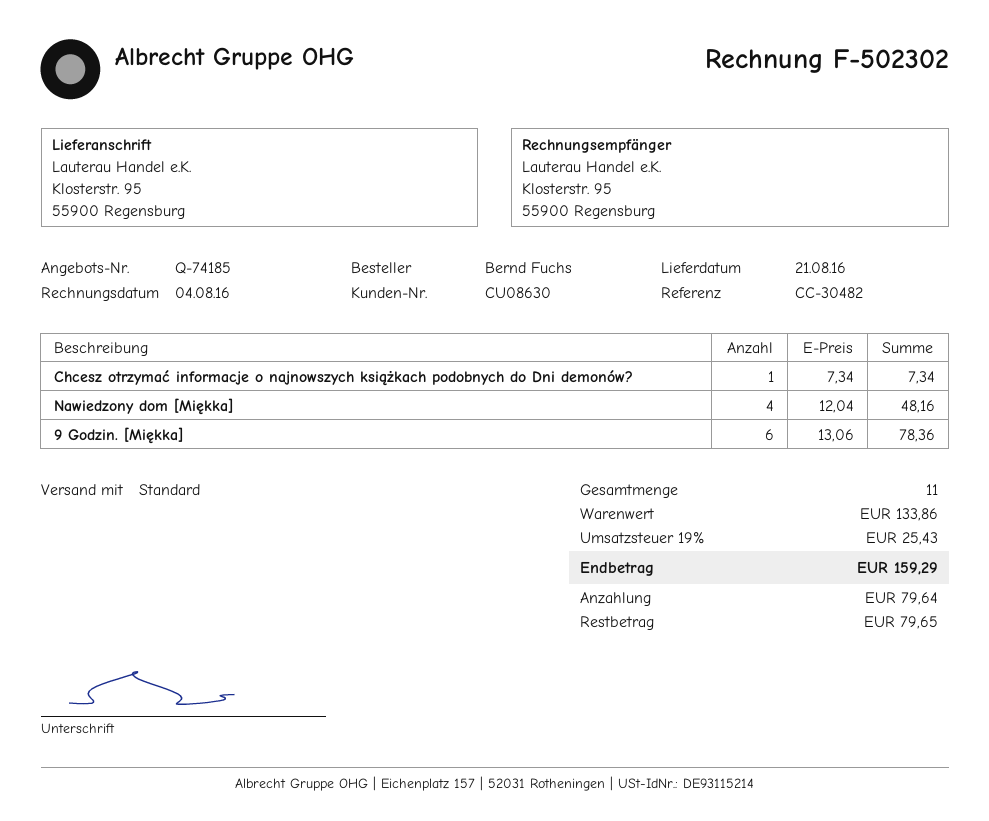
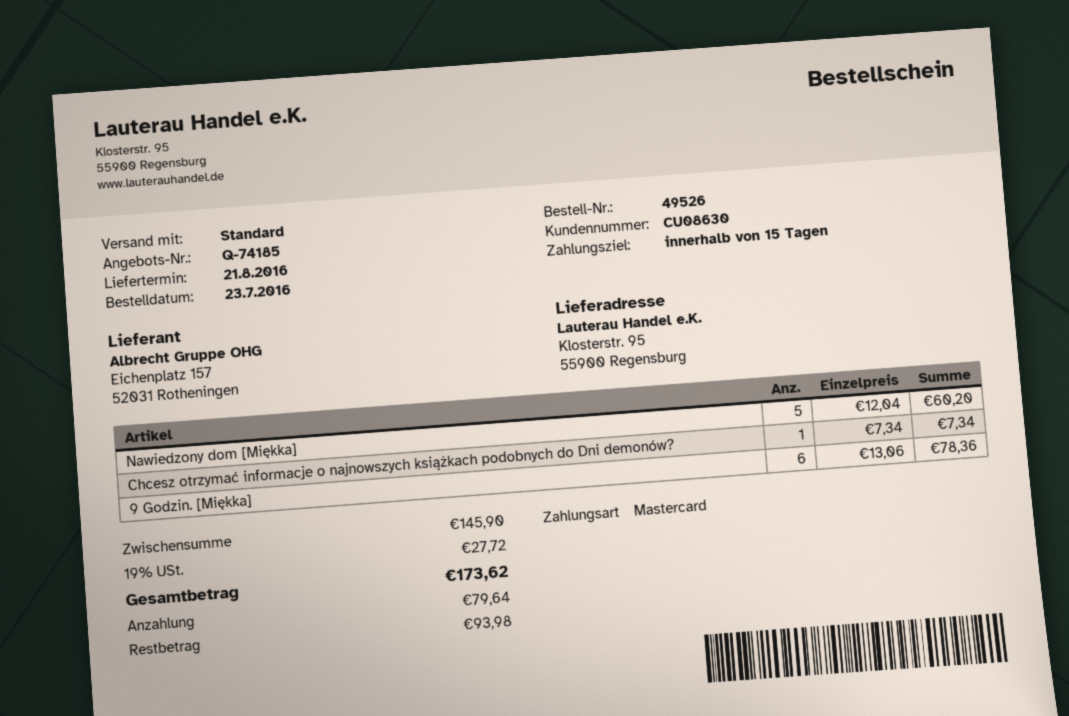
Nawiedzony dom [Miękka]: 4 x 12.04 = 48.16 -> 5 x 12.04 = 60.20
subtotal: 133.86 -> 145.90
tax: 19% = 25.43 -> 19% = 27.72
total: 159.29 -> 173.62
balance: 79.65 -> 93.98

